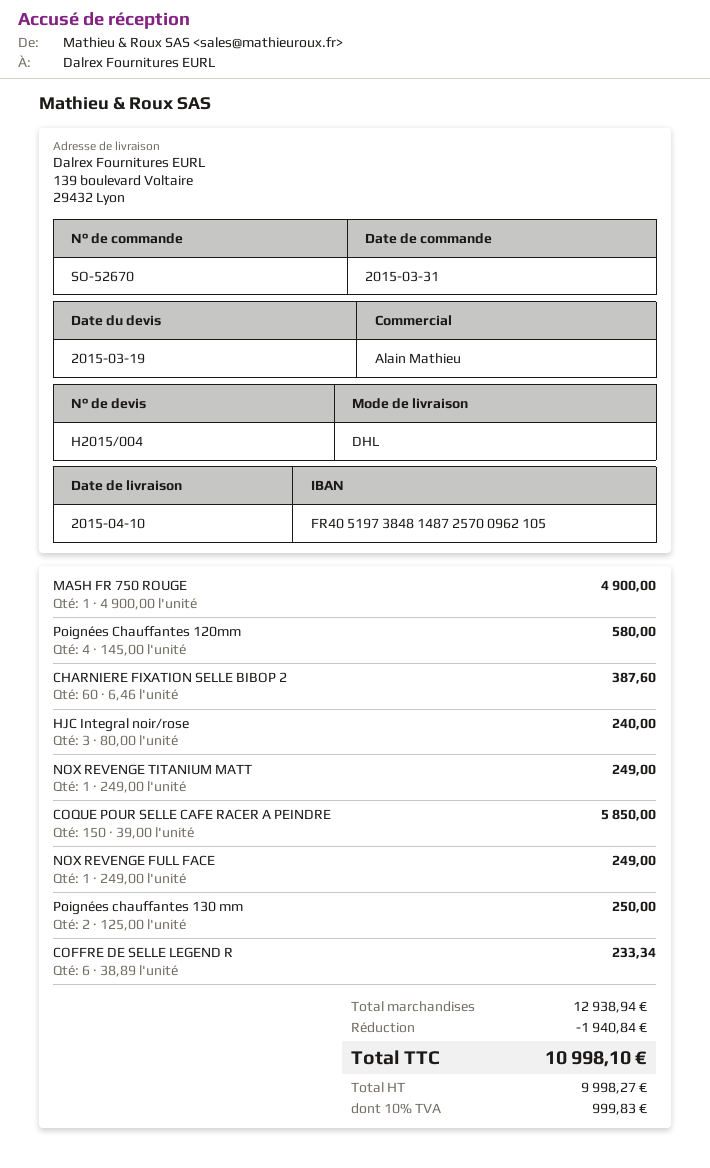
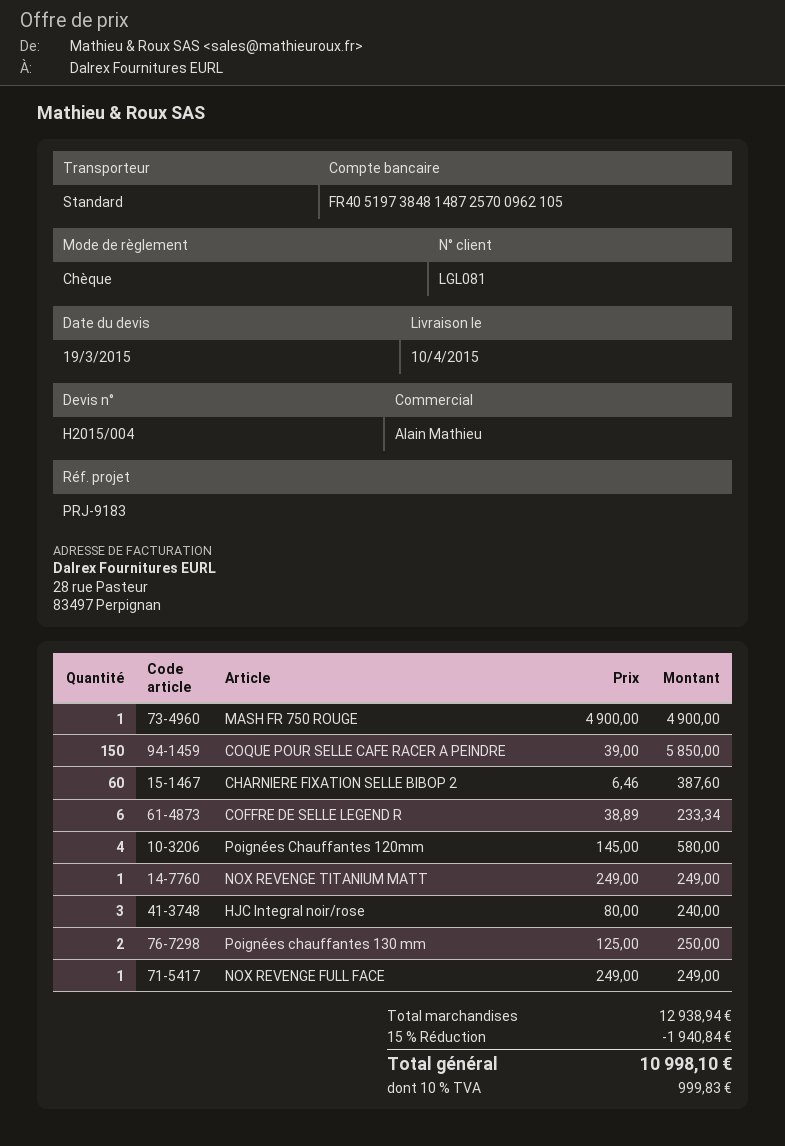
shipping method: DHL -> standard

